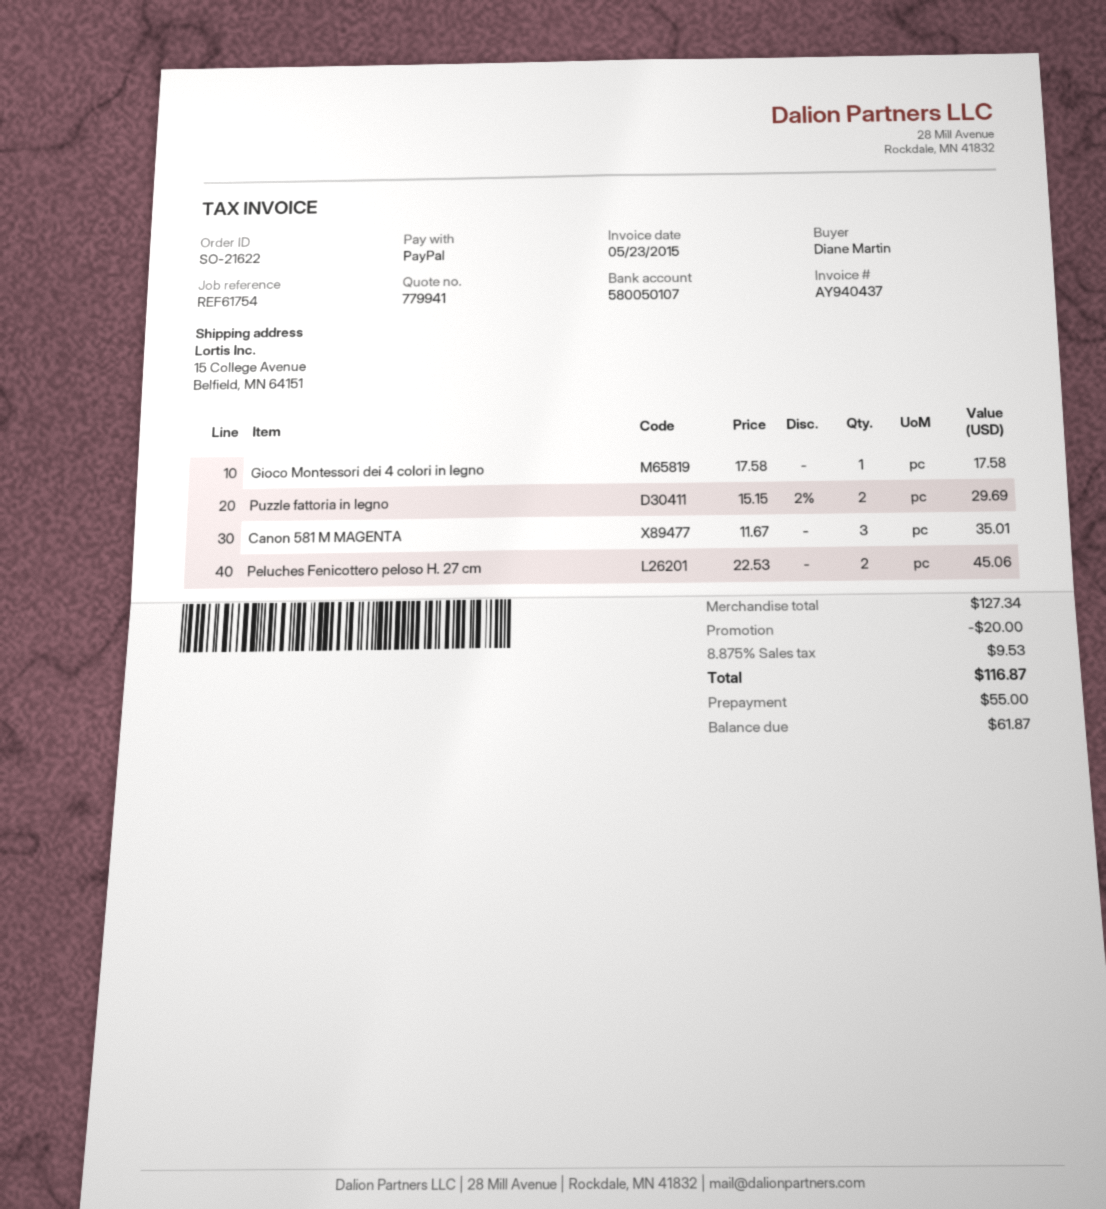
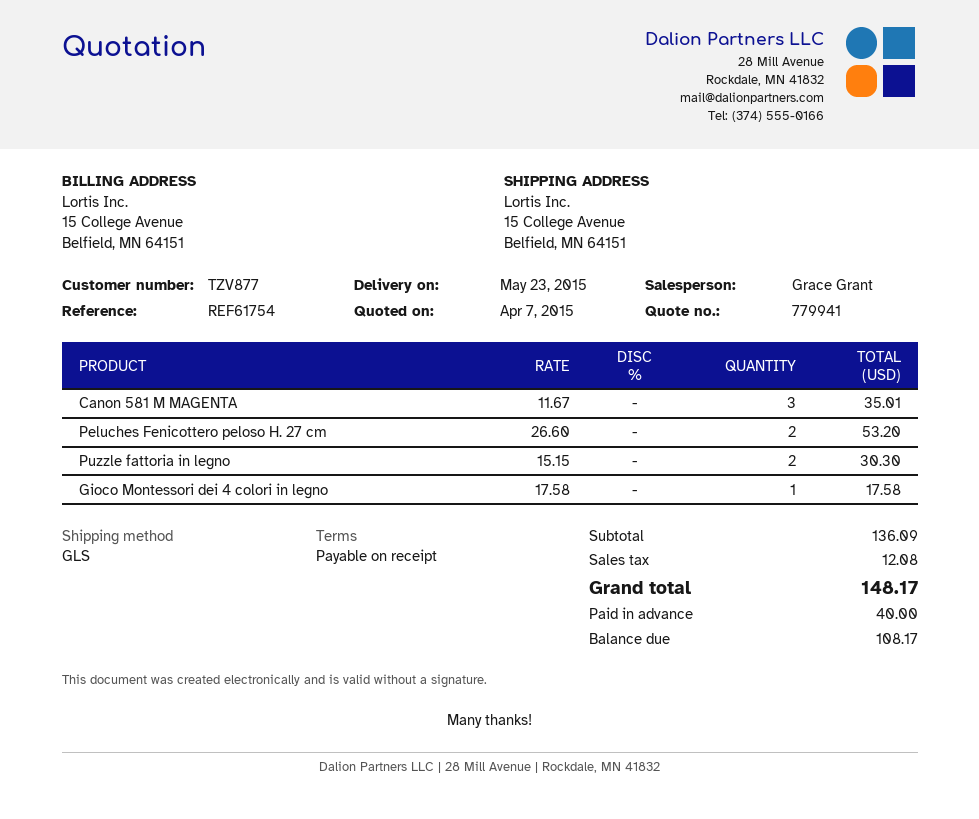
Puzzle fattoria in legno: 2 x 15.15 - 2% = 29.69 -> 2 x 15.15 = 30.30
Peluches Fenicottero peloso H. 27 cm: 2 x 22.53 = 45.06 -> 2 x 26.60 = 53.20
subtotal: 127.34 -> 136.09
discount: 20.00 -> none
tax: 9.53 -> 12.08
total: 116.87 -> 148.17
deposit: 55.00 -> 40.00
balance: 61.87 -> 108.17

